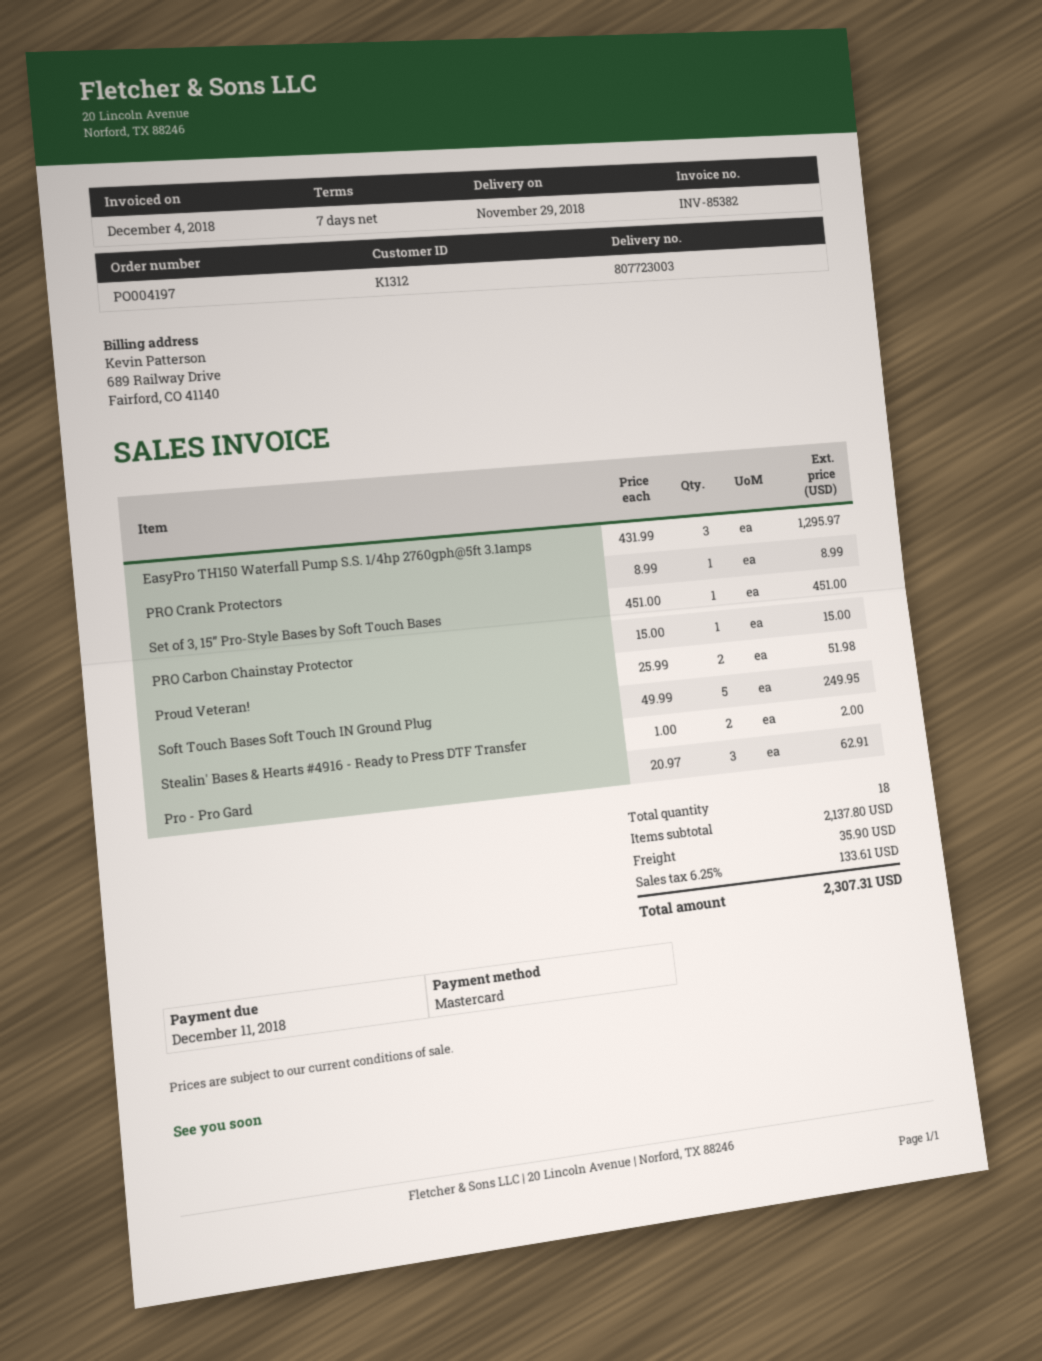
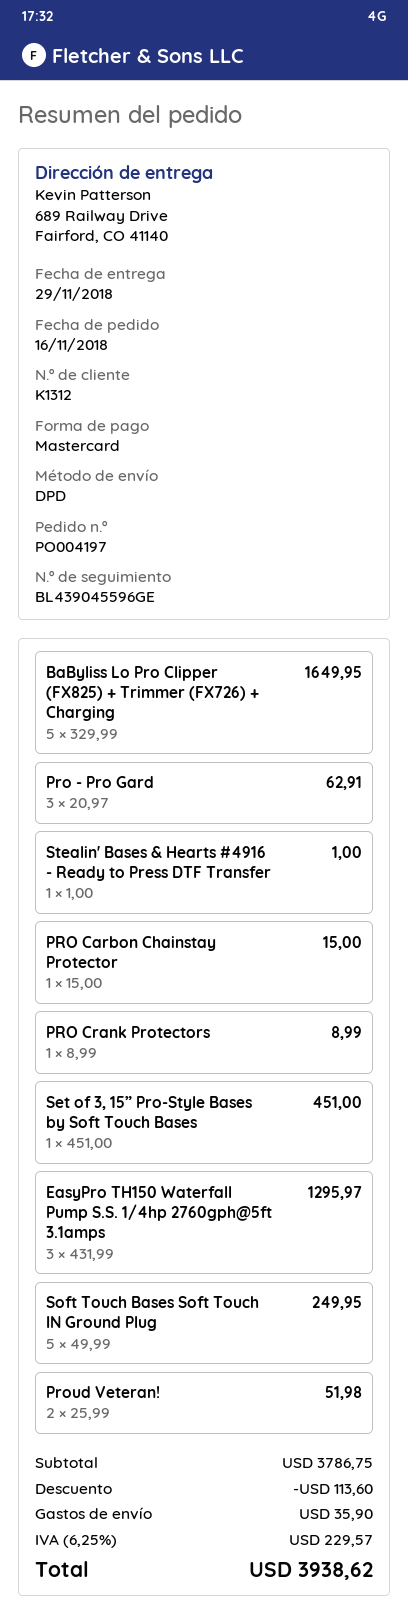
Stealin' Bases & Hearts #4916 - Ready to Press DTF Transfer: 2 x 1.00 = 2.00 -> 1 x 1.00 = 1.00
BaByliss Lo Pro Clipper (FX825) + Trimmer (FX726) + Charging: none -> 5 x 329.99 = 1649.95
subtotal: 2137.80 -> 3786.75
discount: none -> 113.60
tax: 6.25% = 133.61 -> 6.25% = 229.57
total: 2307.31 -> 3938.62

